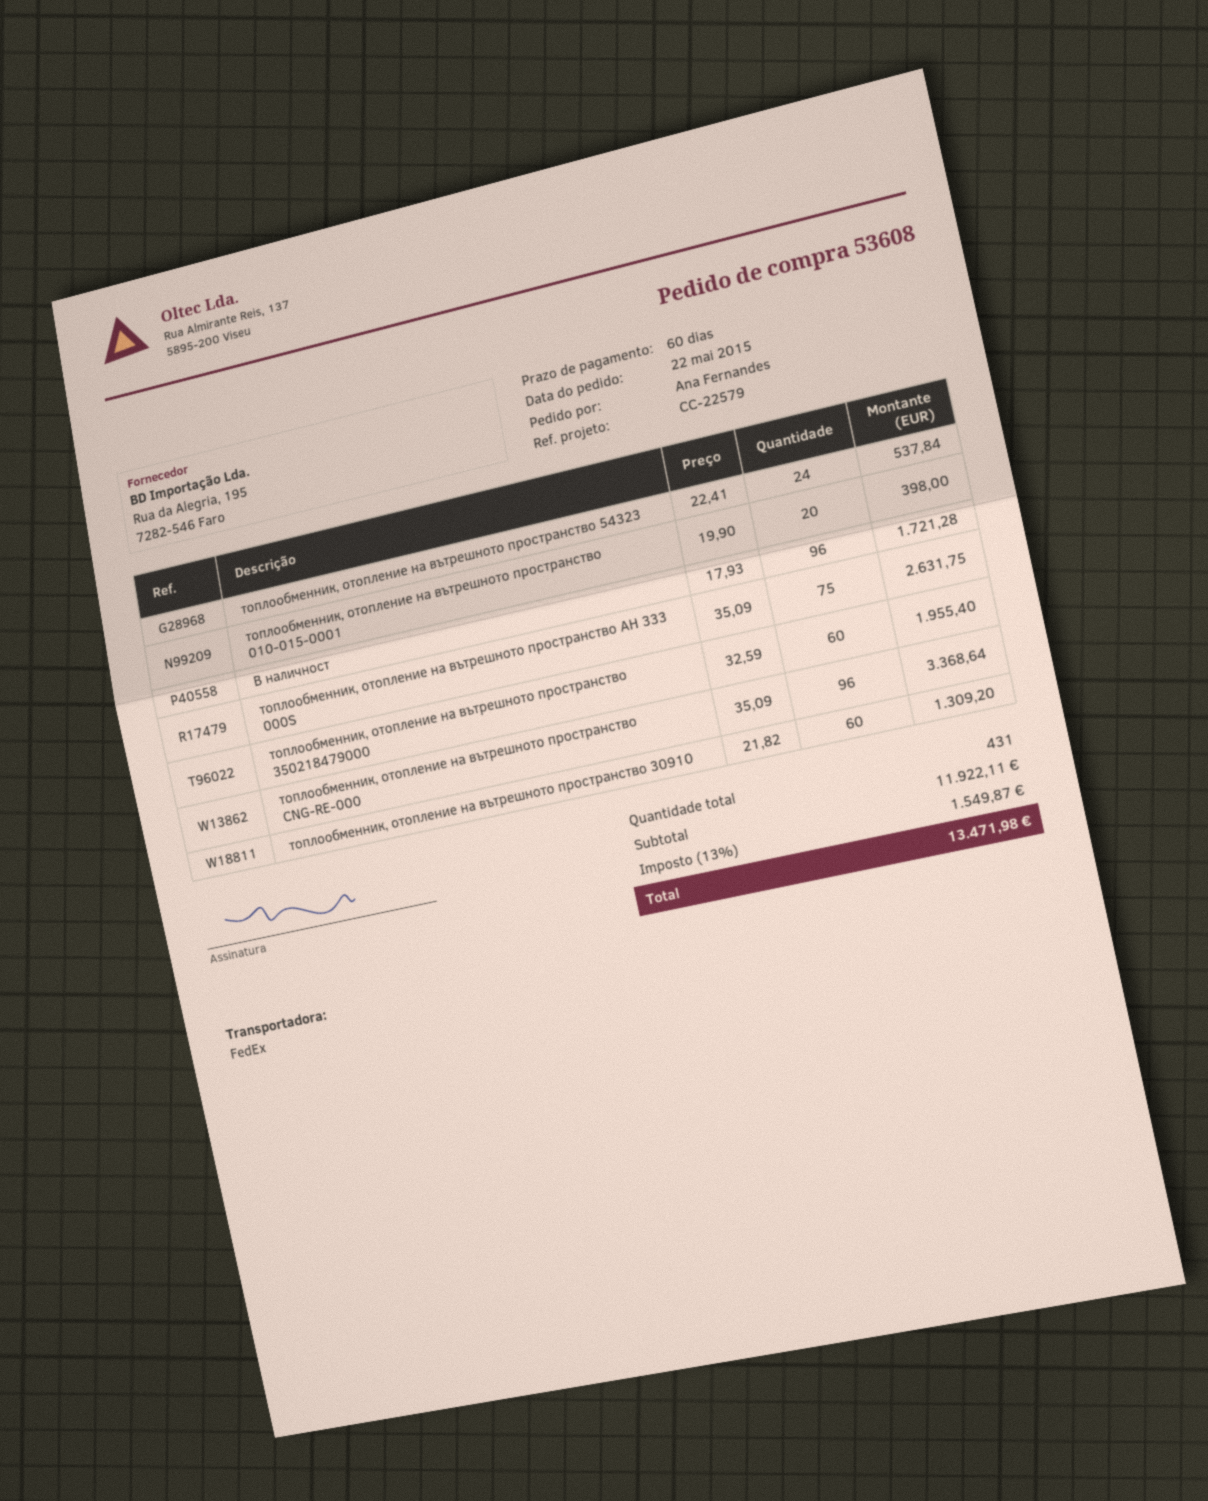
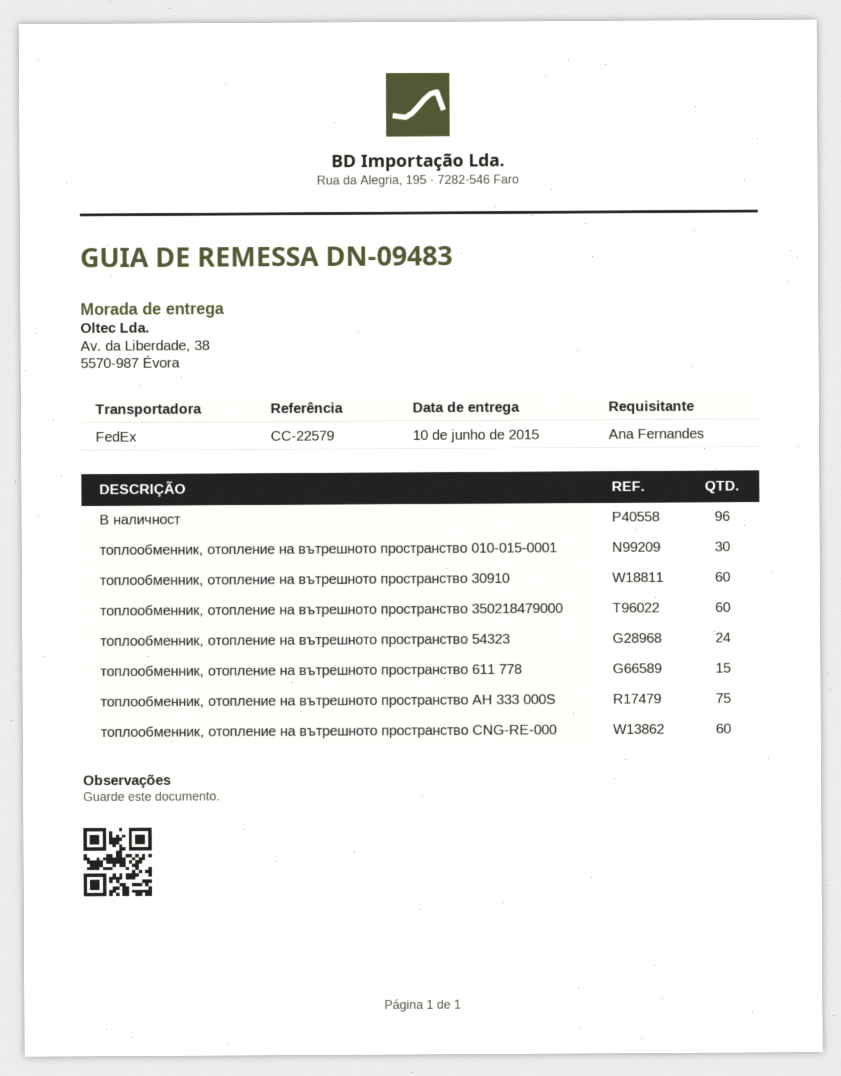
топлообменник, отопление на вътрешното пространство 010-015-0001: 20 -> 30
топлообменник, отопление на вътрешното пространство CNG-RE-000: 96 -> 60
топлообменник, отопление на вътрешното пространство 611 778: none -> 15

